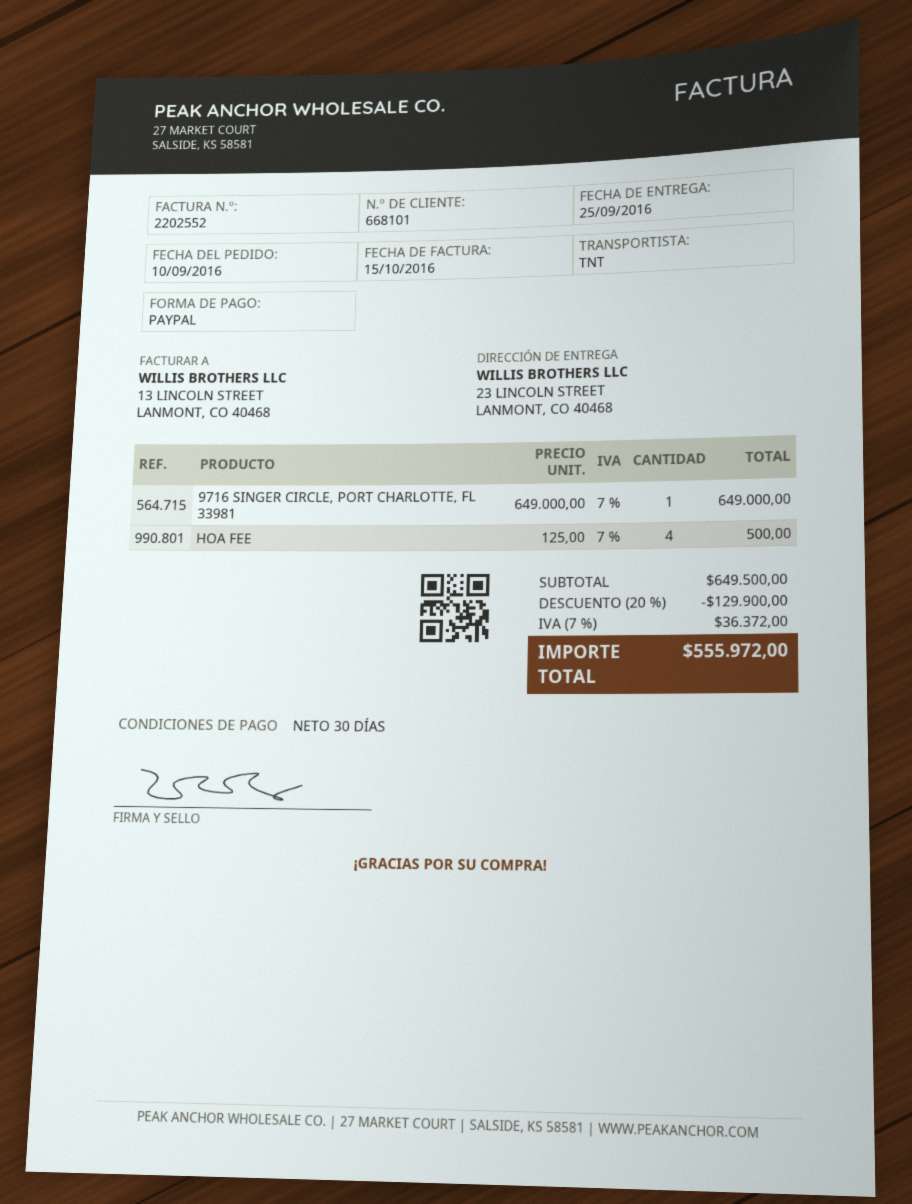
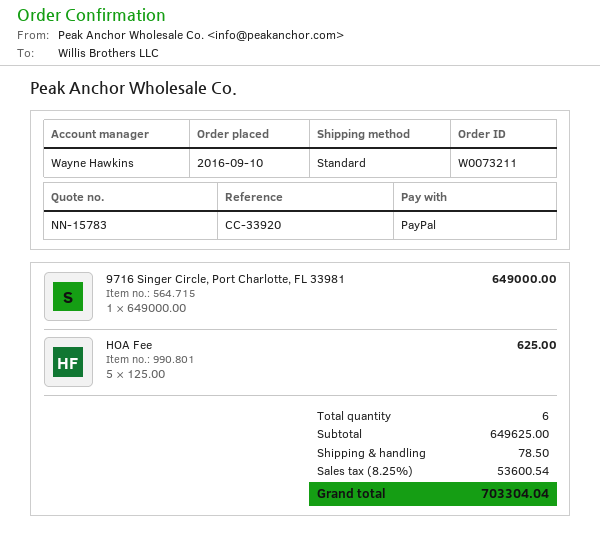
shipping method: TNT -> standard
HOA FEE: 4 x 125.00 = 500.00 -> 5 x 125.00 = 625.00
subtotal: 649500.00 -> 649625.00
discount: 20% = 129900.00 -> none
shipping: none -> 78.50
tax: 7% = 36372.00 -> 8.25% = 53600.54
total: 555972.00 -> 703304.04

